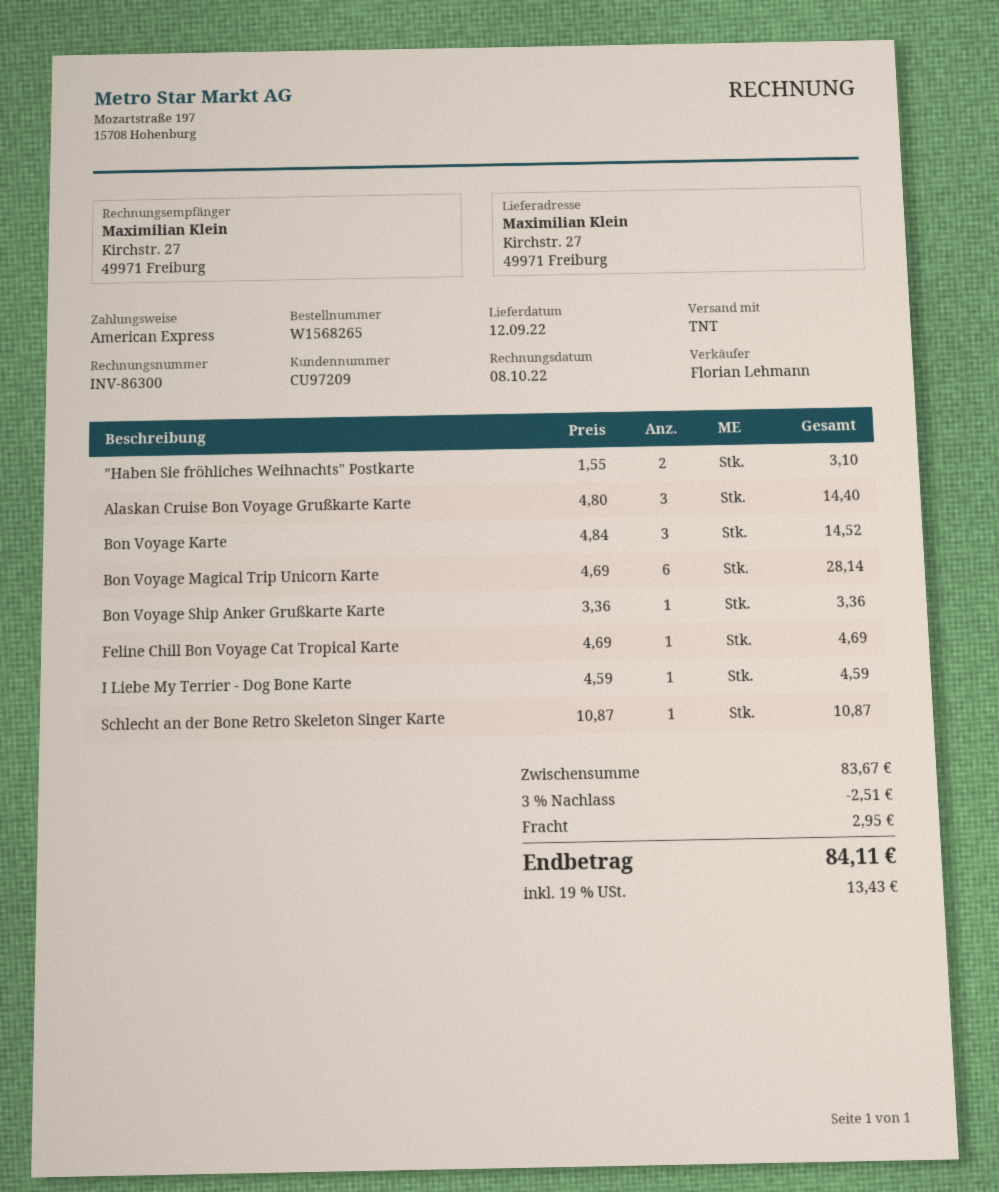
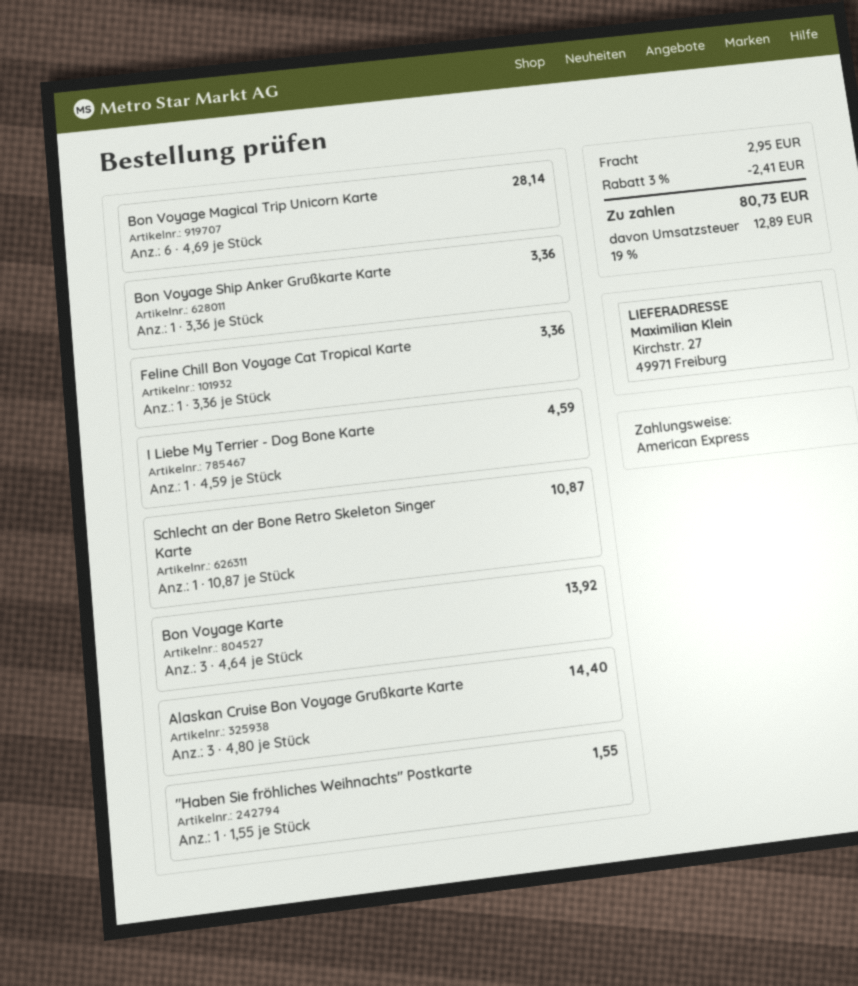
"Haben Sie fröhliches Weihnachts" Postkarte: 2 x 1.55 = 3.10 -> 1 x 1.55 = 1.55
Bon Voyage Karte: 3 x 4.84 = 14.52 -> 3 x 4.64 = 13.92
Feline Chill Bon Voyage Cat Tropical Karte: 1 x 4.69 = 4.69 -> 1 x 3.36 = 3.36
discount: 3% = 2.51 -> 3% = 2.41
tax: 19% = 13.43 -> 19% = 12.89
total: 84.11 -> 80.73

